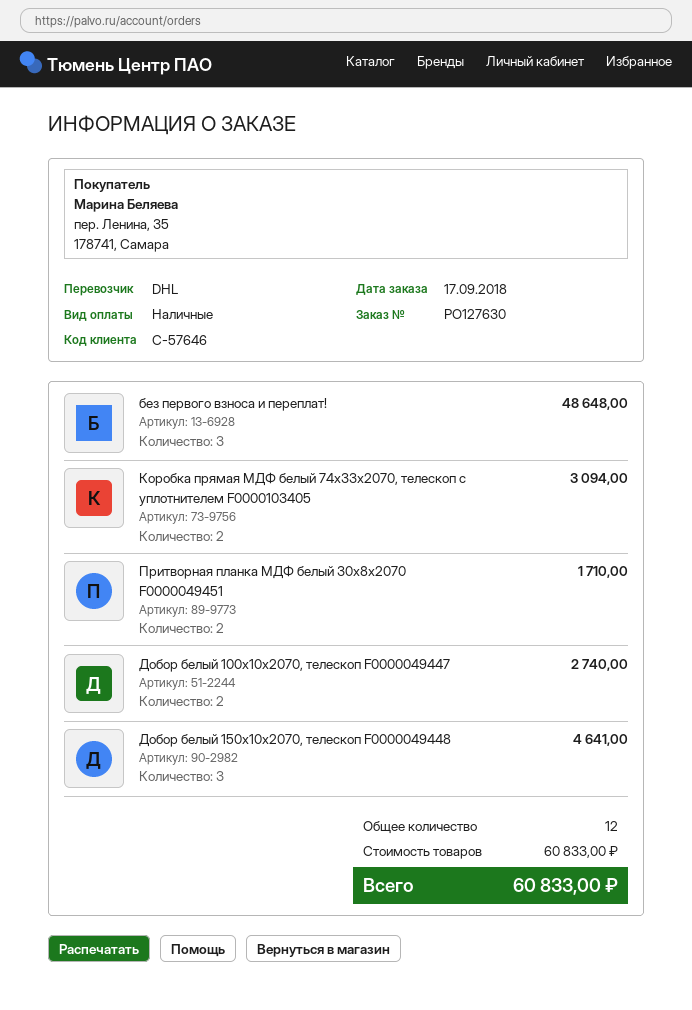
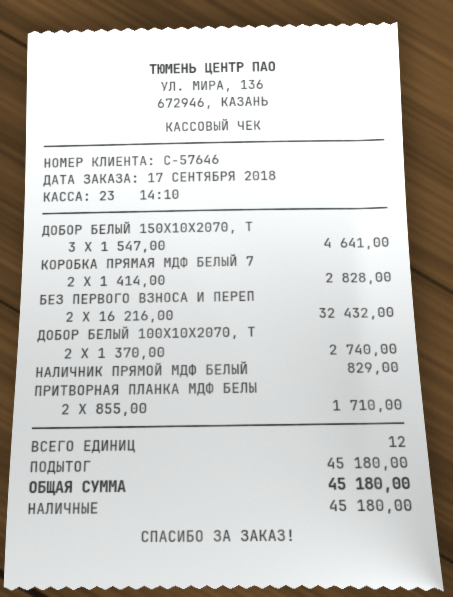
без первого взноса и переплат!: 3 for 48648.00 -> 2 for 32432.00
Коробка прямая МДФ белый 74x33x2070, телескоп с уплотнителем F0000103405: 2 for 3094.00 -> 2 for 2828.00
НАЛИЧНИК ПРЯМОЙ МДФ БЕЛЫЙ: none -> 1 for 829.00
subtotal: 60833.00 -> 45180.00
total: 60833.00 -> 45180.00

